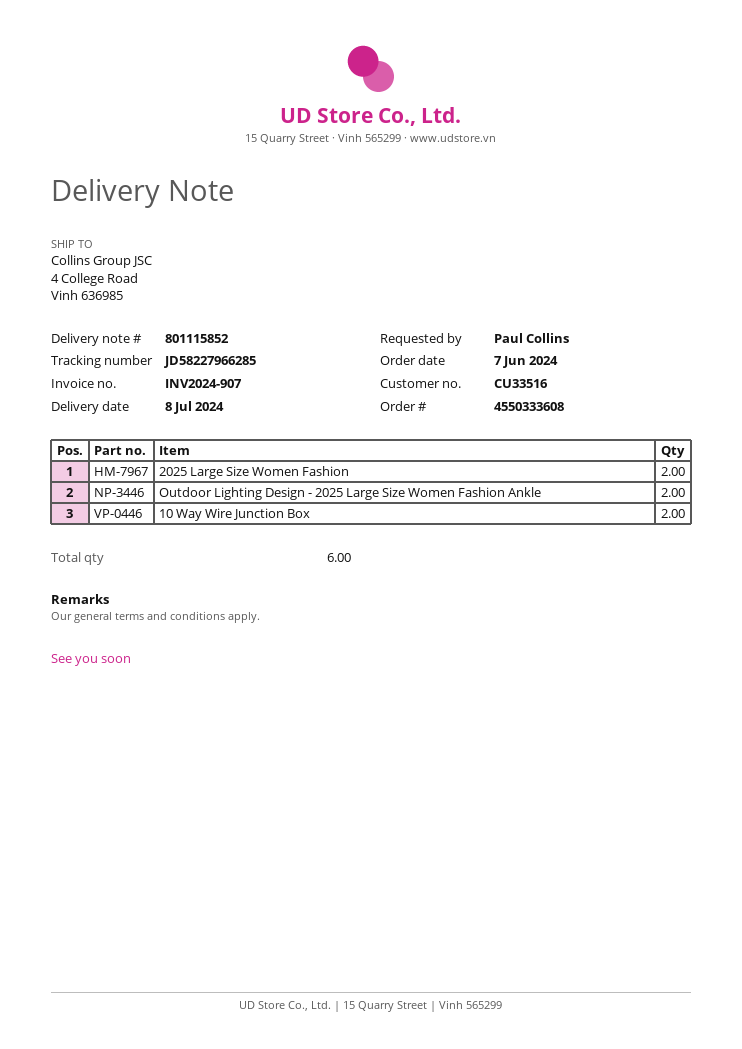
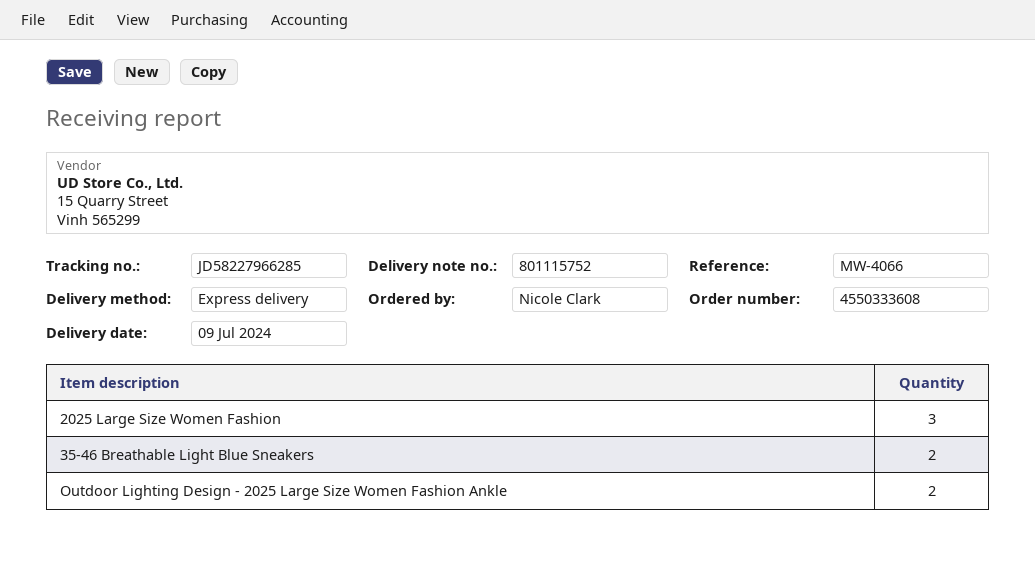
delivery note number: 801115852 -> 801115752
delivery date: 2024-07-08 -> 2024-07-09
ordered by: Paul Collins -> Nicole Clark
2025 Large Size Women Fashion: 2 -> 3
10 Way Wire Junction Box: 2 -> none
35-46 Breathable Light Blue Sneakers: none -> 2

